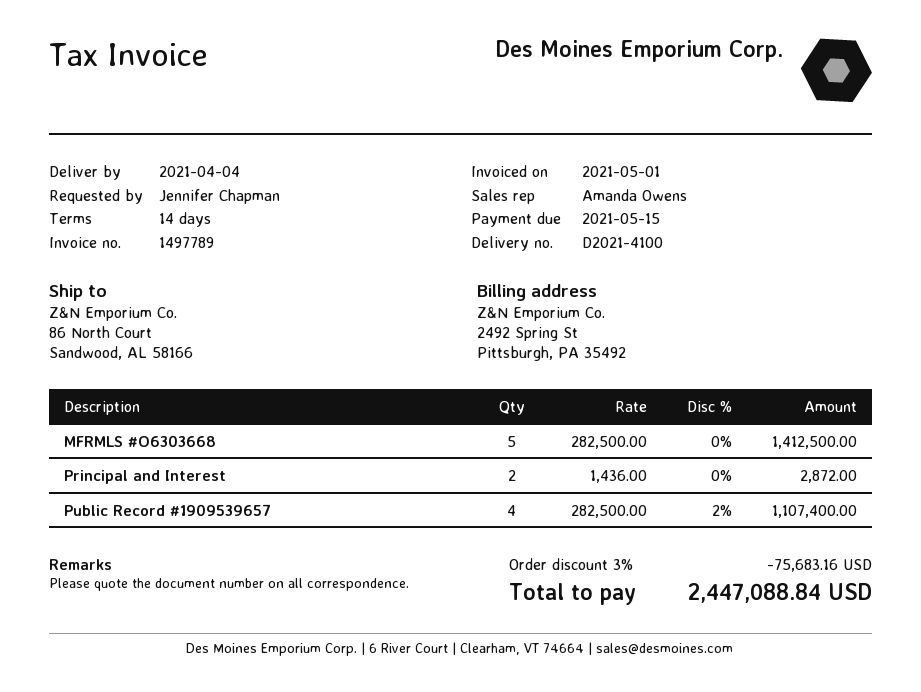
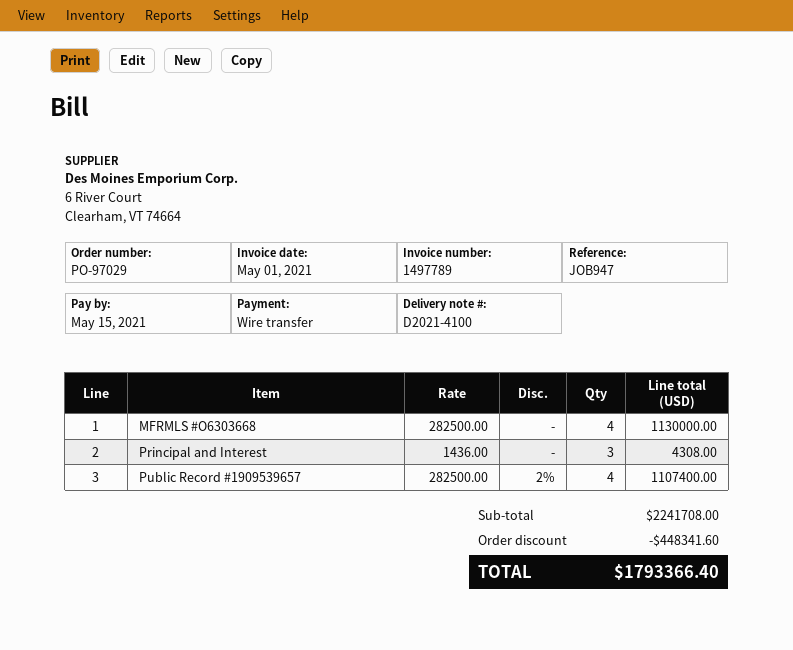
MFRMLS #O6303668: 5 x 282500.00 = 1412500.00 -> 4 x 282500.00 = 1130000.00
Principal and Interest: 2 x 1436.00 = 2872.00 -> 3 x 1436.00 = 4308.00
discount: 75683.16 -> 448341.60
total: 2447088.84 -> 1793366.40

